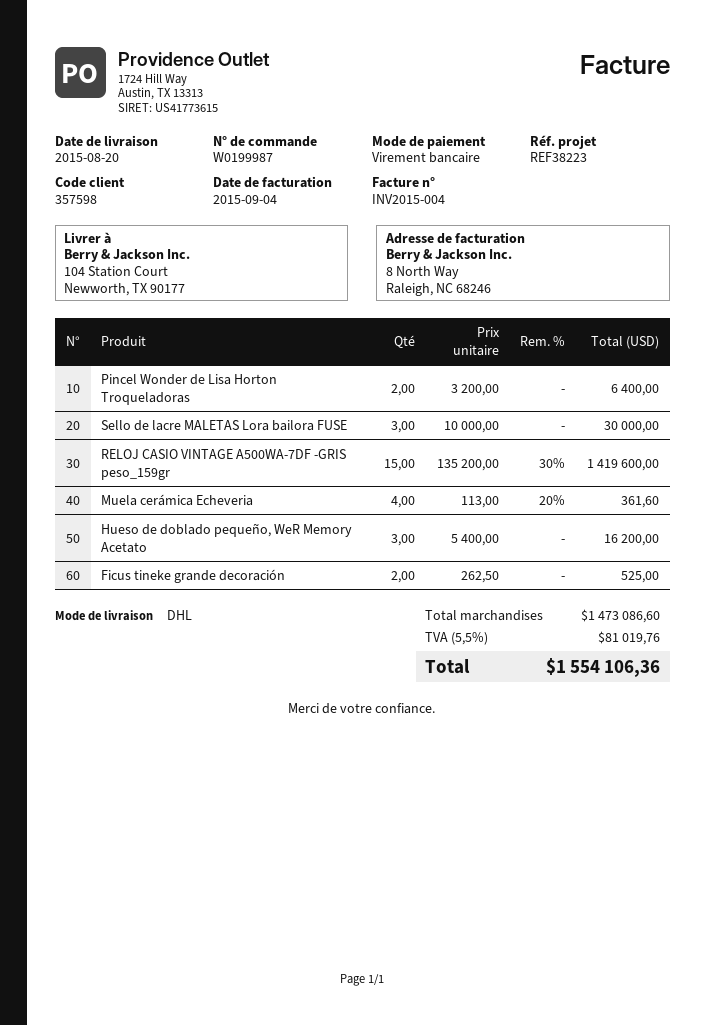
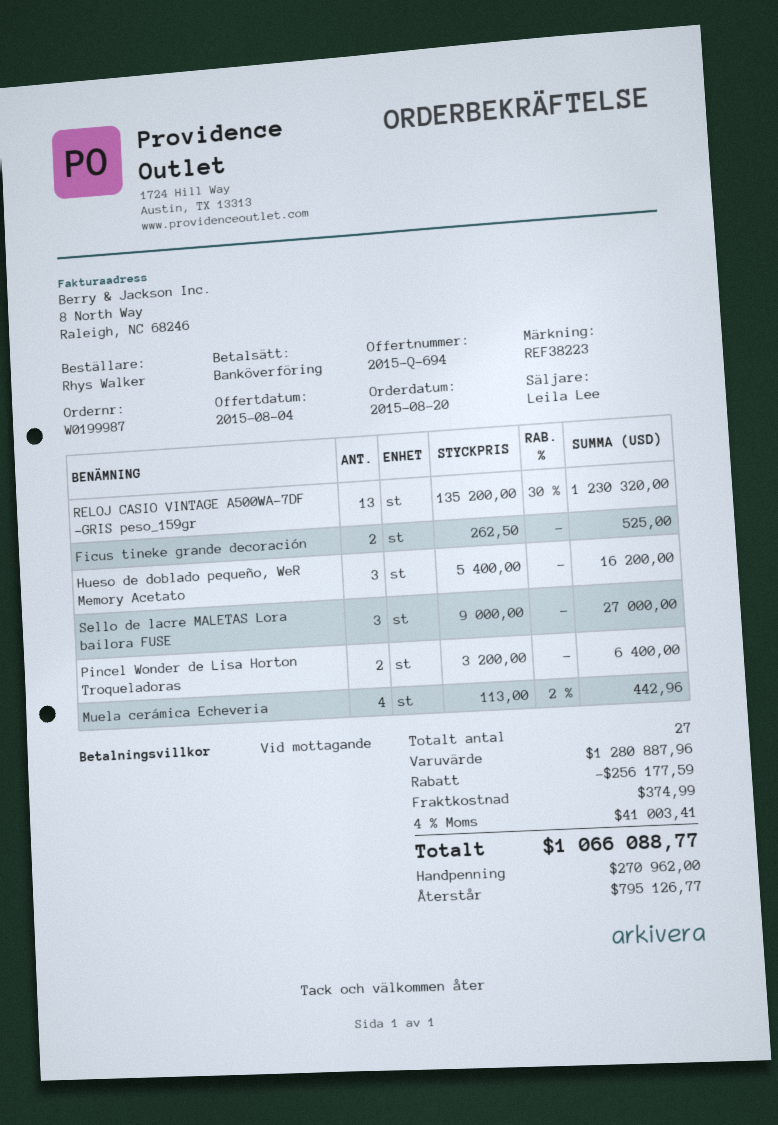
Sello de lacre MALETAS Lora bailora FUSE: 3 x 10000.00 = 30000.00 -> 3 x 9000.00 = 27000.00
RELOJ CASIO VINTAGE A500WA-7DF -GRIS peso_159gr: 15 x 135200.00 - 30% = 1419600.00 -> 13 x 135200.00 - 30% = 1230320.00
Muela cerámica Echeveria: 4 x 113.00 - 20% = 361.60 -> 4 x 113.00 - 2% = 442.96
subtotal: 1473086.60 -> 1280887.96
discount: none -> 256177.59
shipping: none -> 374.99
tax: 5.5% = 81019.76 -> 4% = 41003.41
total: 1554106.36 -> 1066088.77

